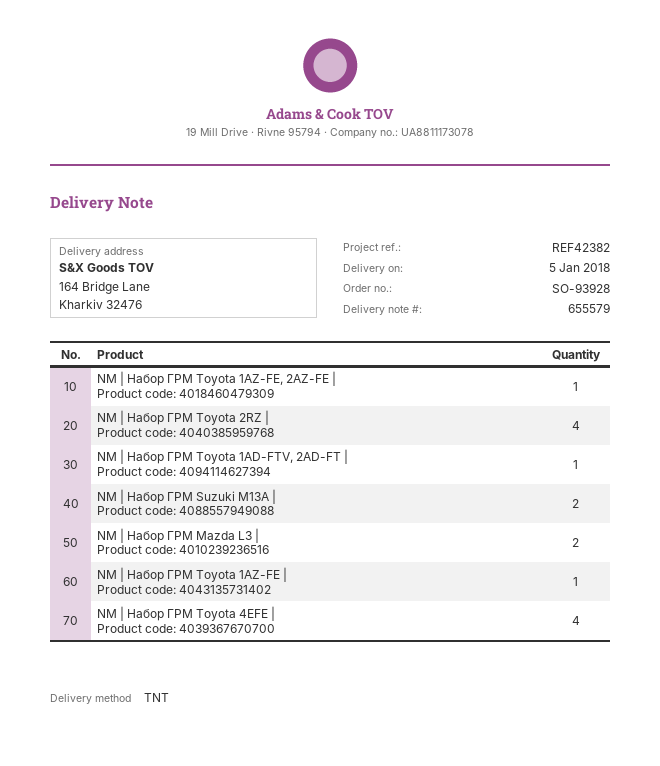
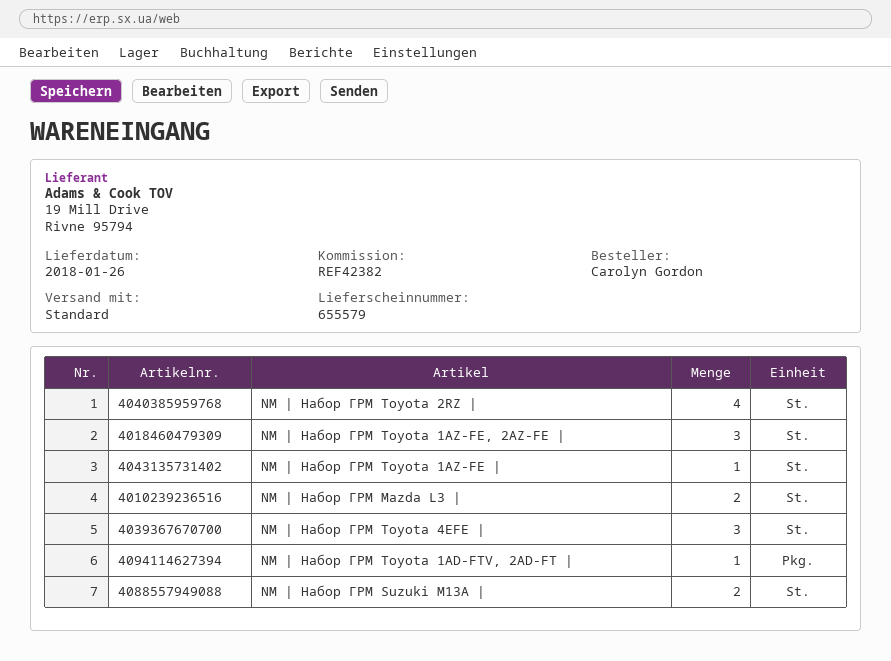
delivery date: 2018-01-05 -> 2018-01-26
shipping method: TNT -> standard
NM | Набор ГРМ Toyota 1AZ-FE, 2AZ-FE |: 1 -> 3
NM | Набор ГРМ Toyota 4EFE |: 4 -> 3

